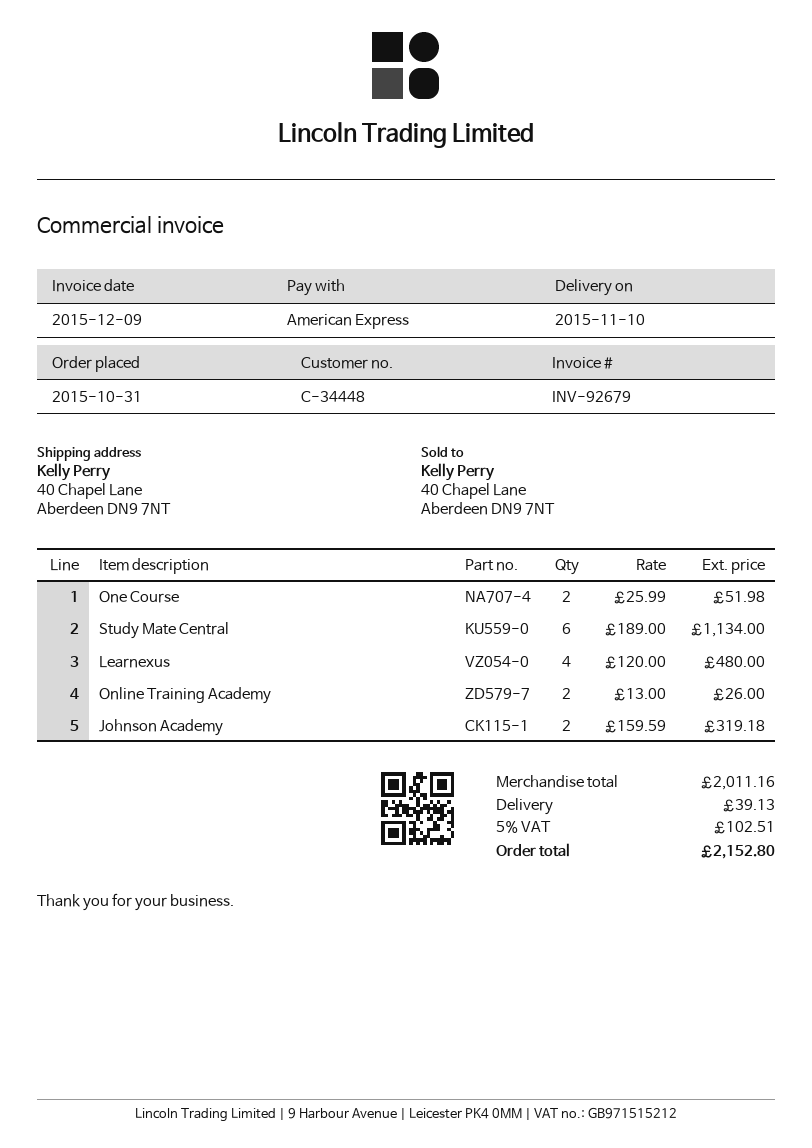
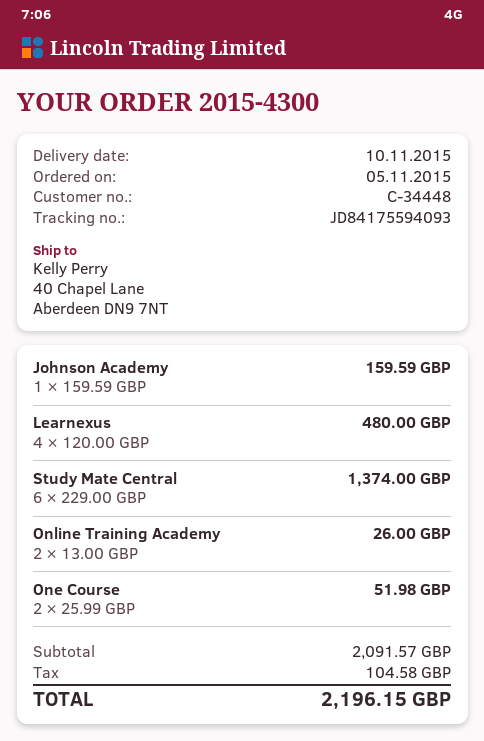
order date: 2015-10-31 -> 2015-11-05
Study Mate Central: 6 x 189.00 = 1134.00 -> 6 x 229.00 = 1374.00
Johnson Academy: 2 x 159.59 = 319.18 -> 1 x 159.59 = 159.59
subtotal: 2011.16 -> 2091.57
shipping: 39.13 -> none
tax: 102.51 -> 104.58
total: 2152.80 -> 2196.15

